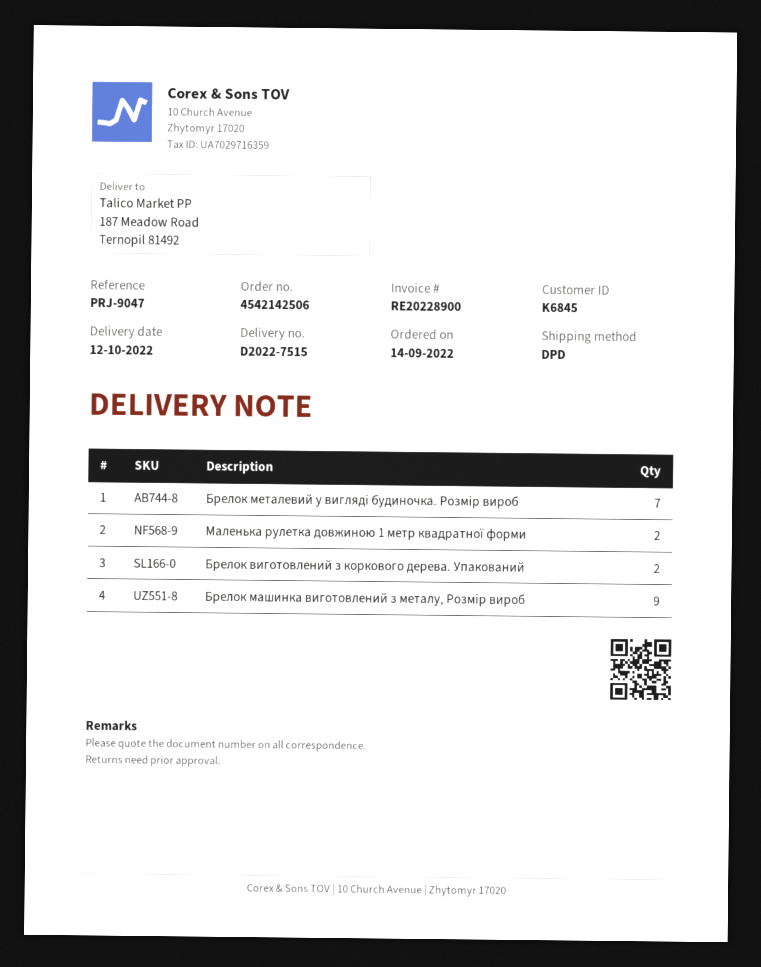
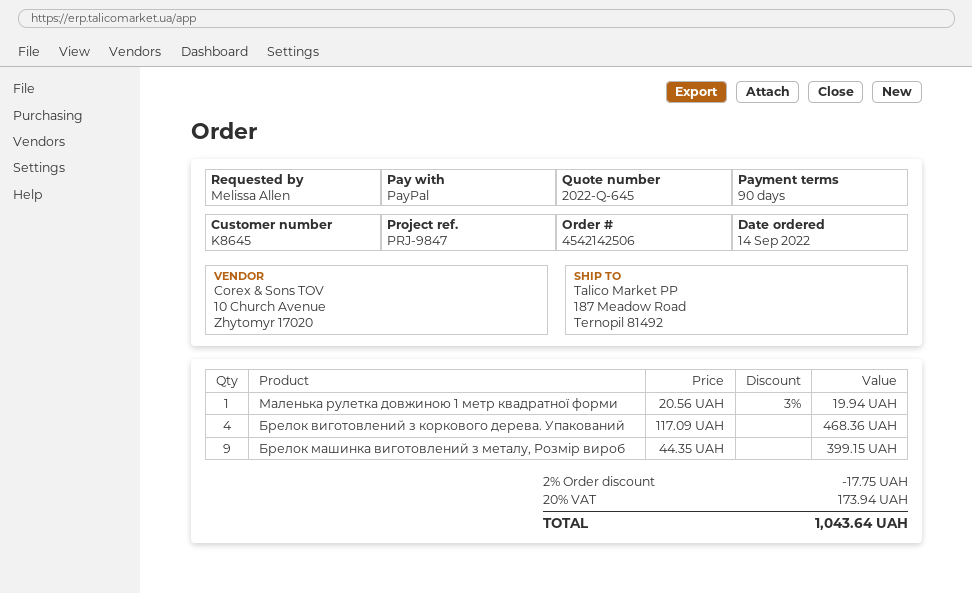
customer number: K6845 -> K8645
reference: PRJ-9047 -> PRJ-9847
Брелок металевий у вигляді будиночка. Розмір вироб: 7 -> none
Маленька рулетка довжиною 1 метр квадратної форми: 2 -> 1
Брелок виготовлений з коркового дерева. Упакований: 2 -> 4

